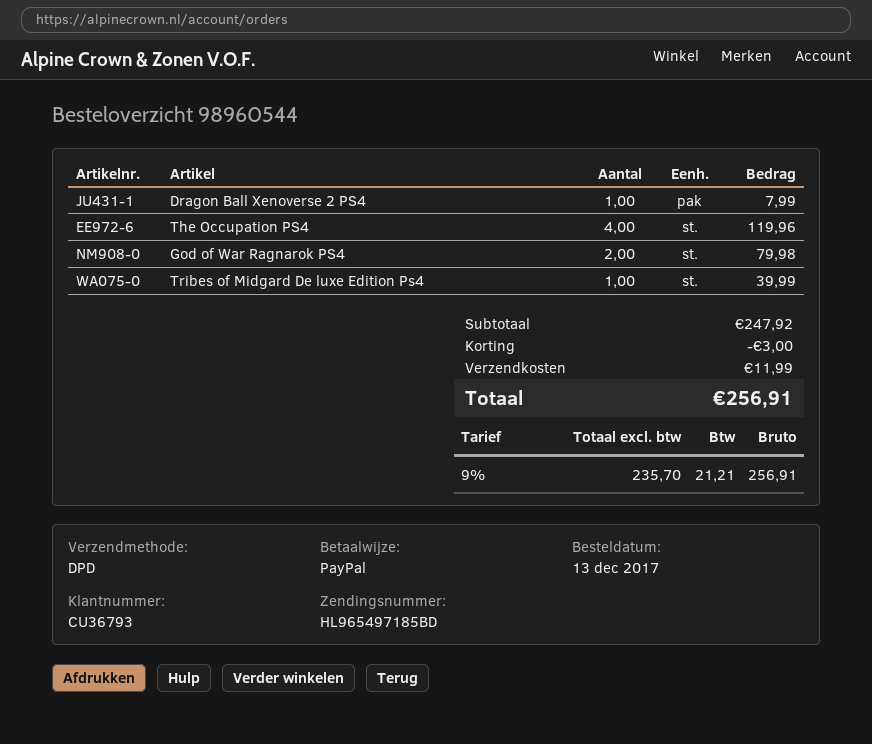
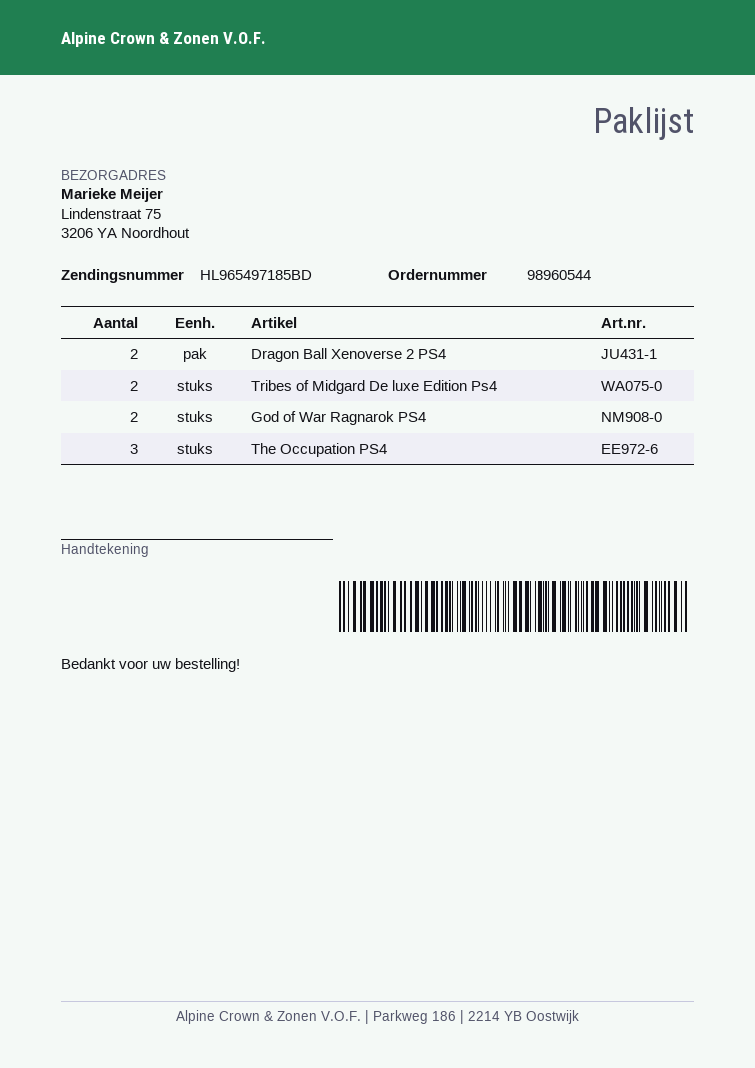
Dragon Ball Xenoverse 2 PS4: 1 -> 2
The Occupation PS4: 4 -> 3
Tribes of Midgard De luxe Edition Ps4: 1 -> 2

